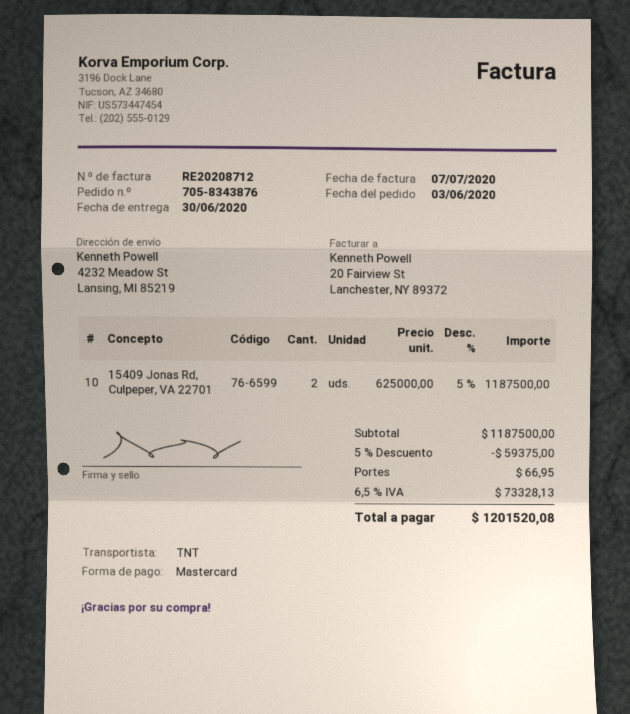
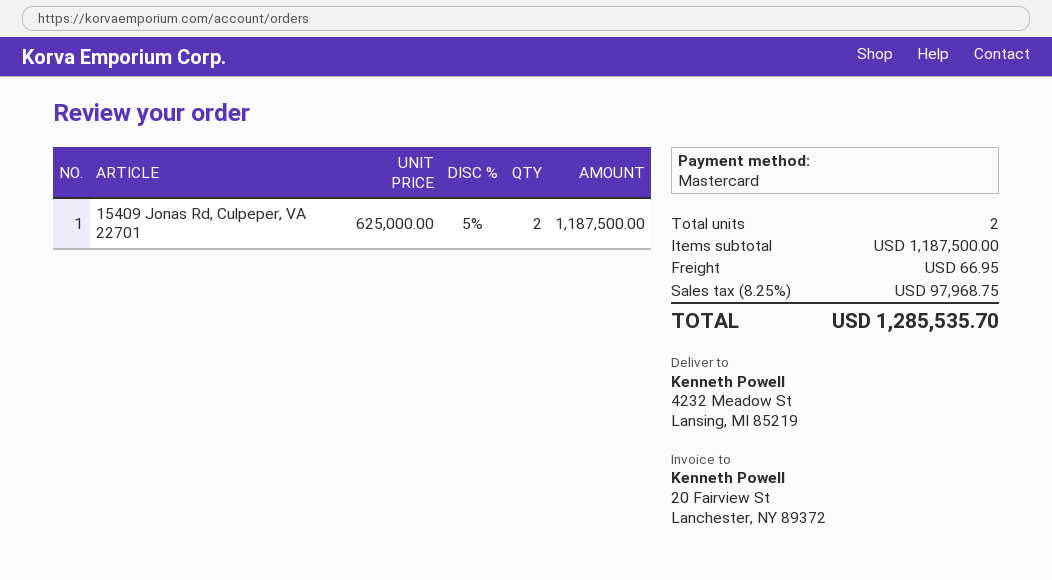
discount: 5% = 59375.00 -> none
tax: 6.5% = 73328.13 -> 8.25% = 97968.75
total: 1201520.08 -> 1285535.70

